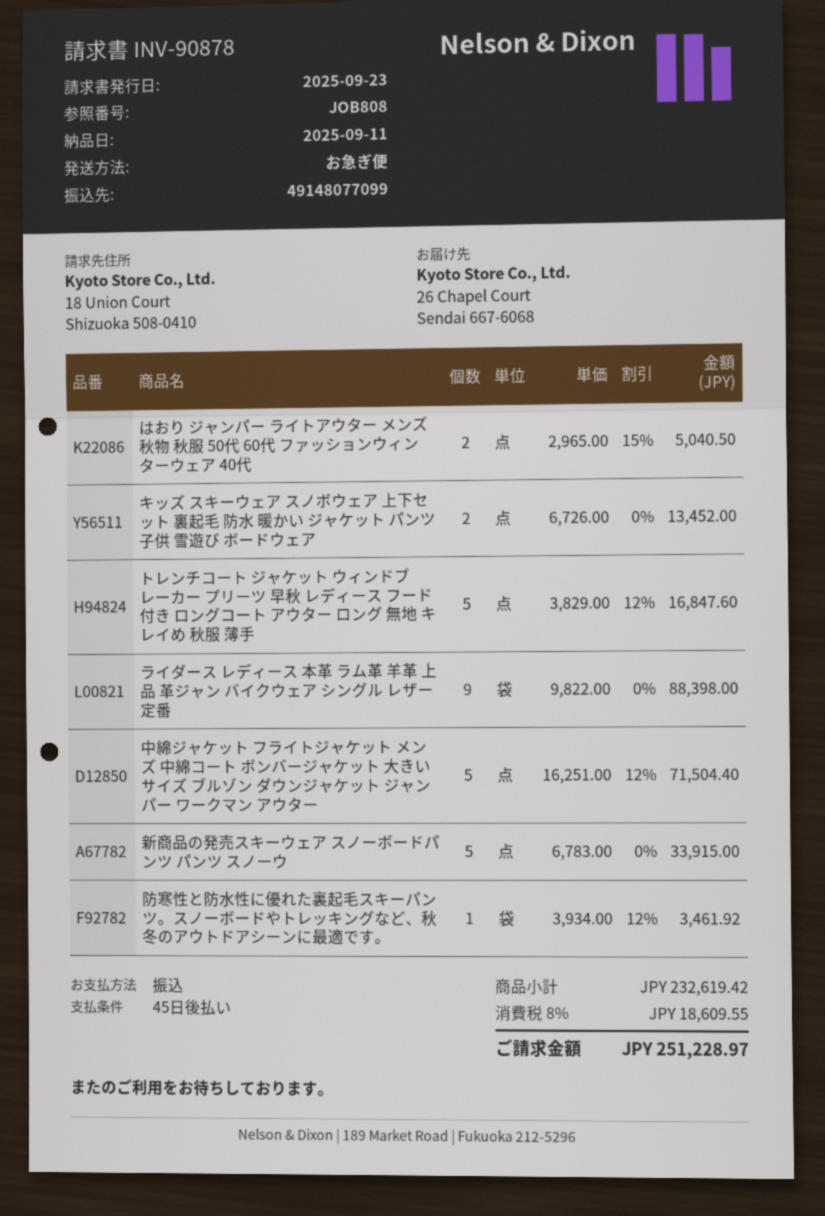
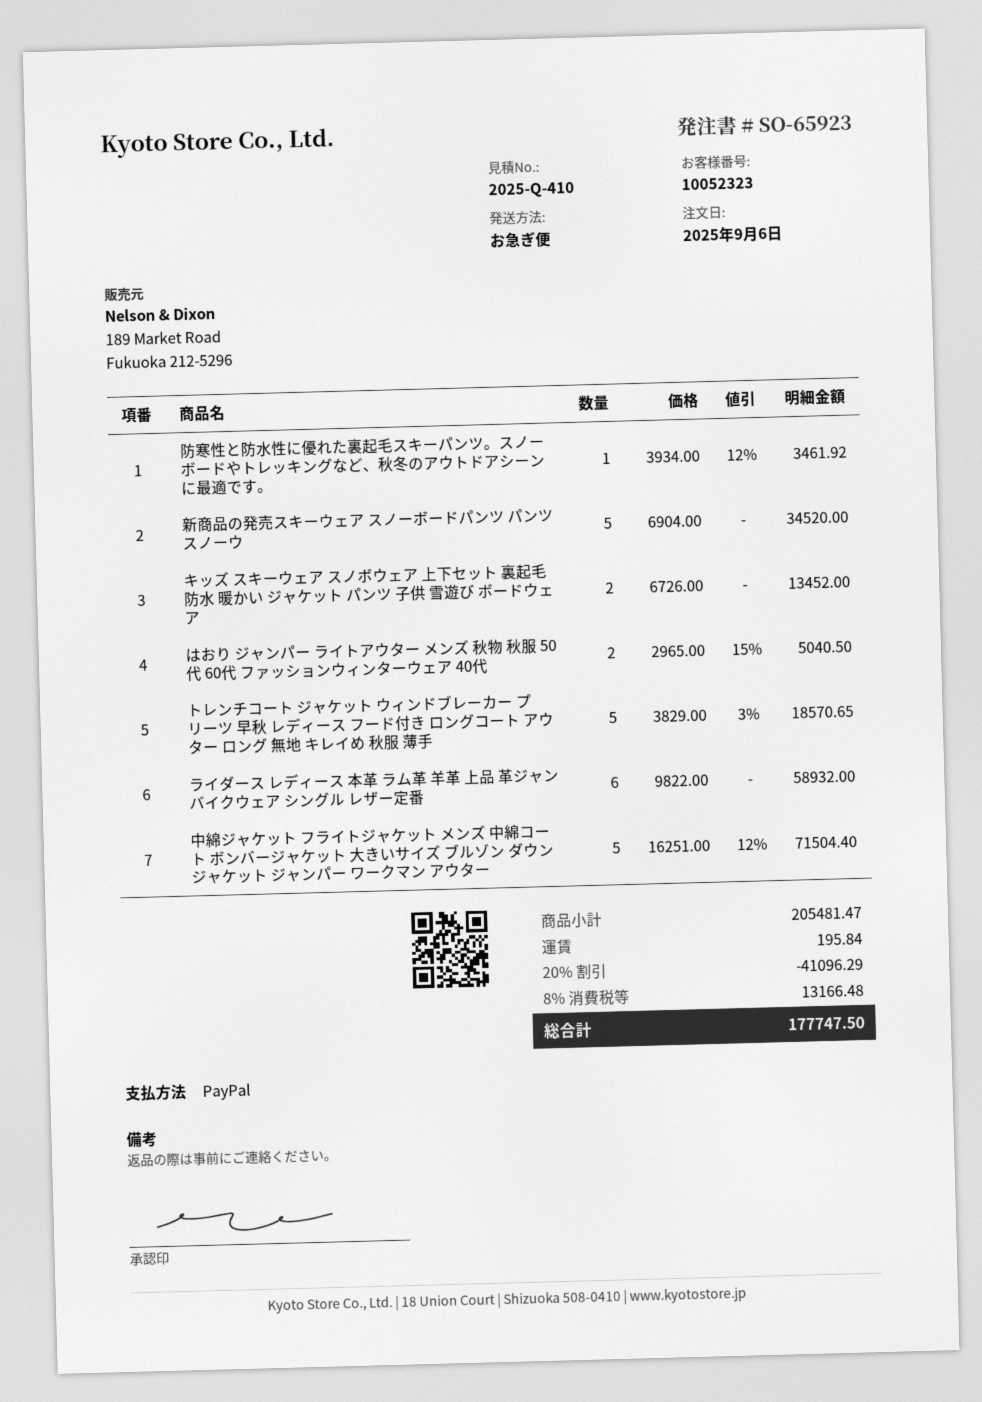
payment method: bank transfer -> PayPal
トレンチコート ジャケット ウィンドブレーカー プリーツ 早秋 レディース フード付き ロングコート アウター ロング 無地 キレイめ 秋服 薄手: 5 x 3829.00 - 12% = 16847.60 -> 5 x 3829.00 - 3% = 18570.65
ライダース レディース 本革 ラム革 羊革 上品 革ジャン バイクウェア シングル レザー定番: 9 x 9822.00 = 88398.00 -> 6 x 9822.00 = 58932.00
新商品の発売スキーウェア スノーボードパンツ パンツ スノーウ: 5 x 6783.00 = 33915.00 -> 5 x 6904.00 = 34520.00
subtotal: 232619.42 -> 205481.47
discount: none -> 20% = 41096.29
shipping: none -> 195.84
tax: 8% = 18609.55 -> 8% = 13166.48
total: 251228.97 -> 177747.50

